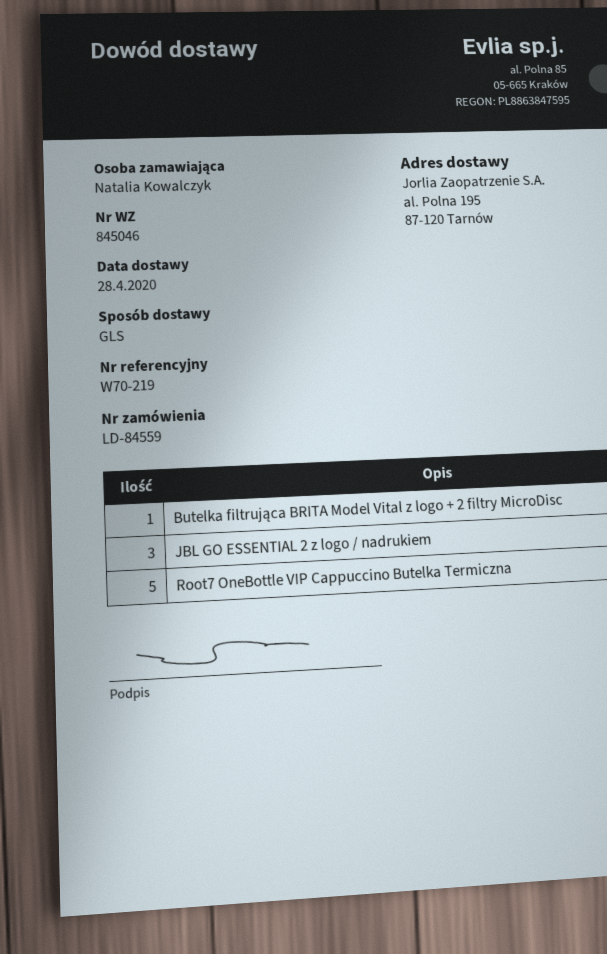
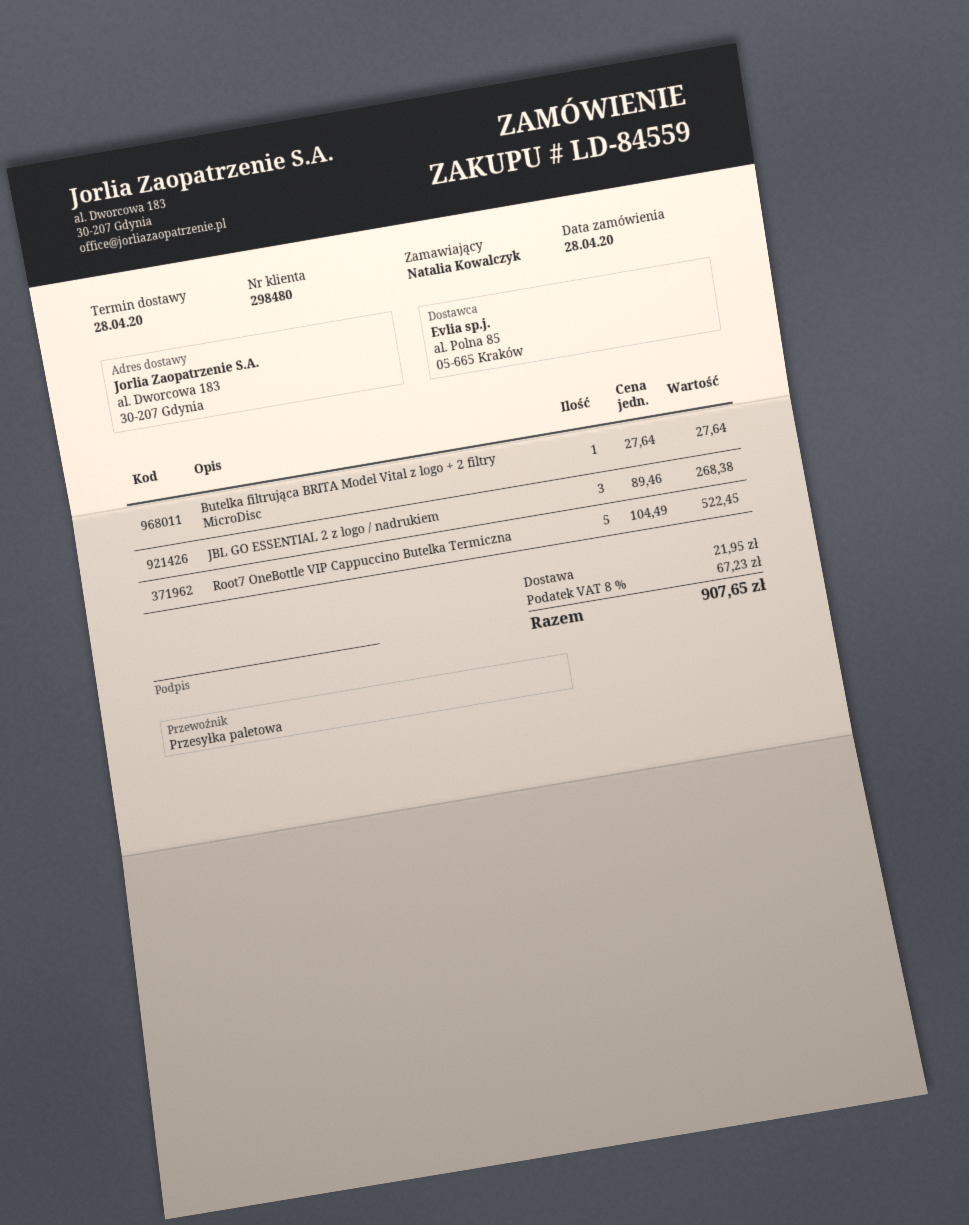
shipping method: GLS -> pallet freight
ship to: al. Polna 195, 87-120 Tarnów -> al. Dworcowa 183, 30-207 Gdynia

